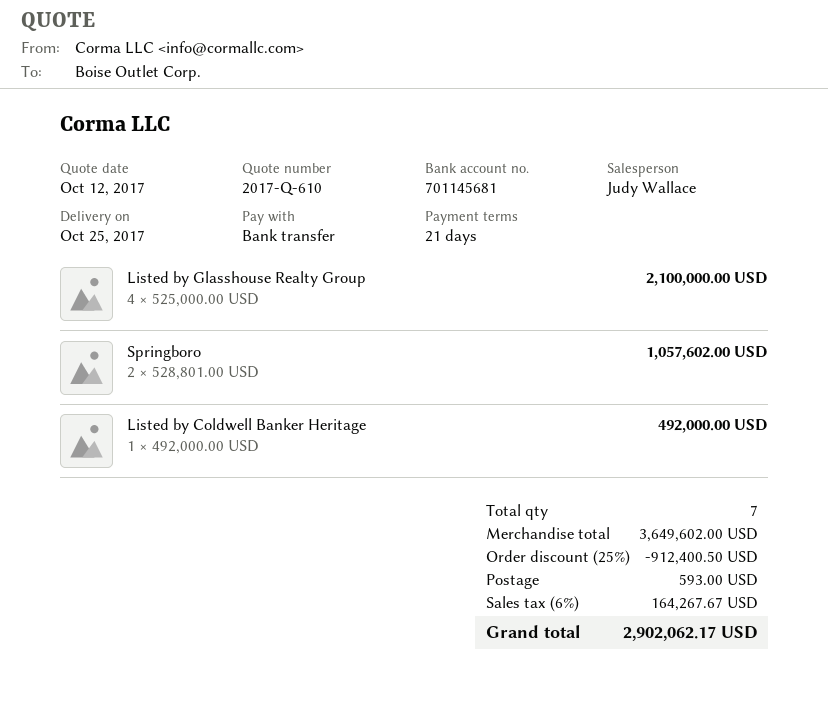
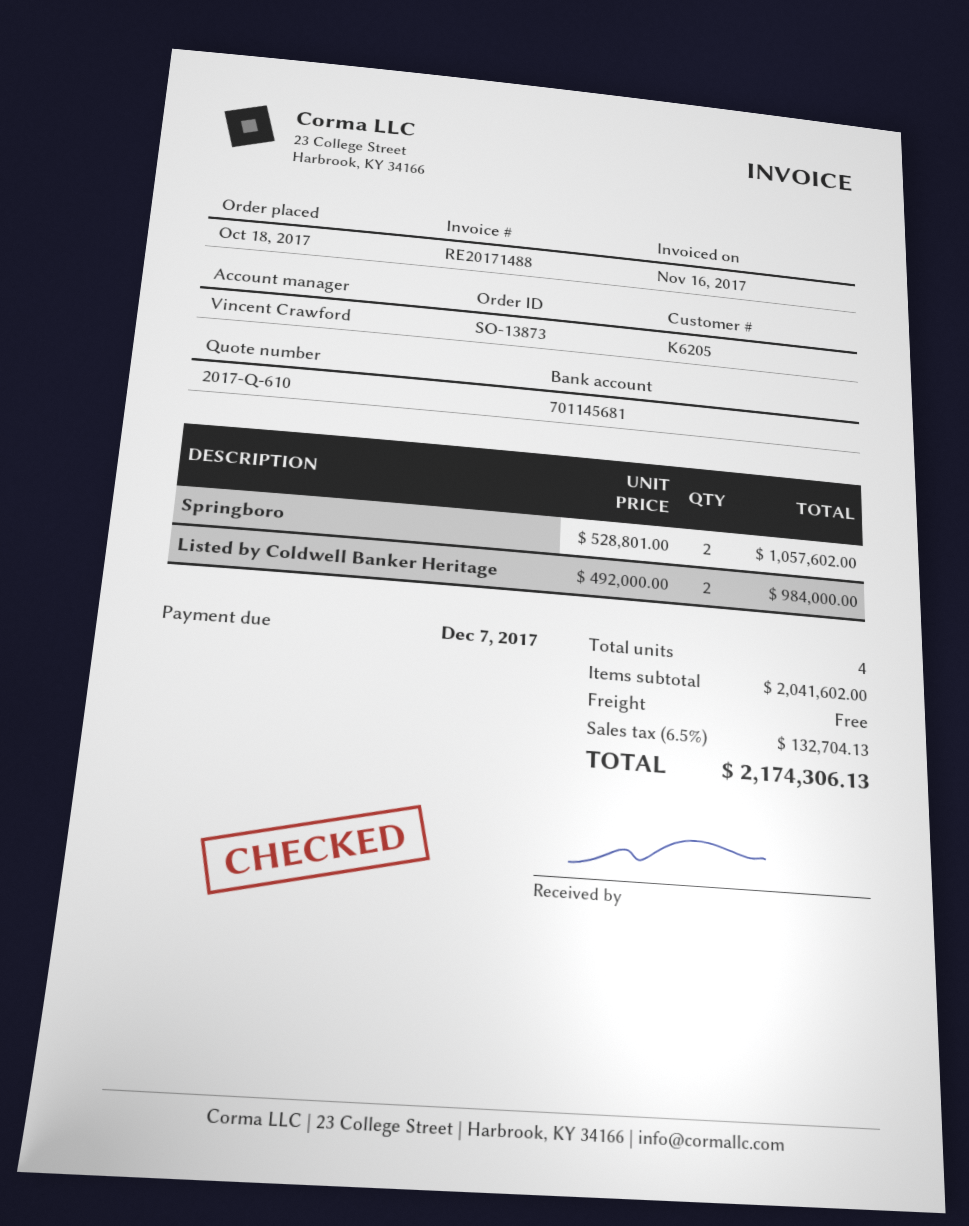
sales rep: Judy Wallace -> Vincent Crawford
Listed by Glasshouse Realty Group: 4 x 525000.00 = 2100000.00 -> none
Listed by Coldwell Banker Heritage: 1 x 492000.00 = 492000.00 -> 2 x 492000.00 = 984000.00
total quantity: 7 -> 4
subtotal: 3649602.00 -> 2041602.00
discount: 25% = 912400.50 -> none
shipping: 593.00 -> 0.00
tax: 6% = 164267.67 -> 6.5% = 132704.13
total: 2902062.17 -> 2174306.13

